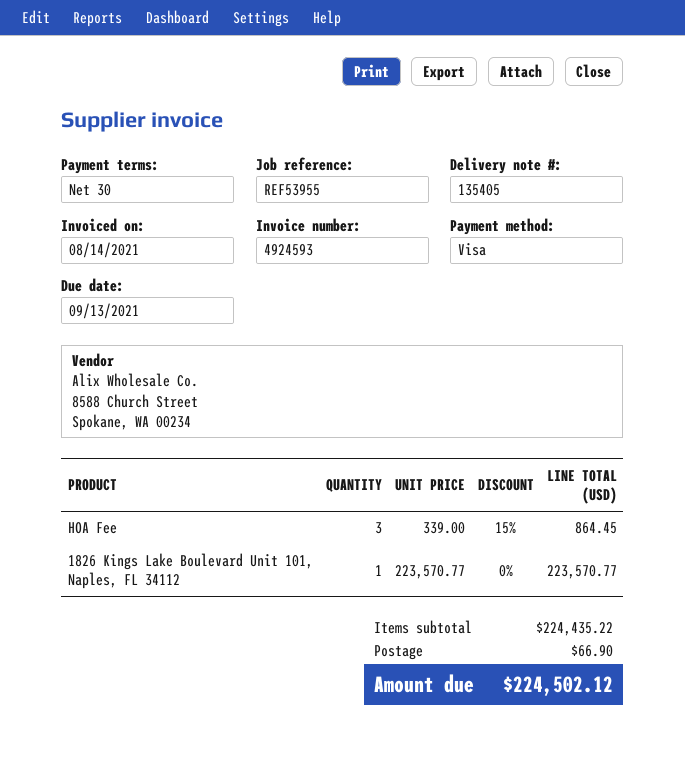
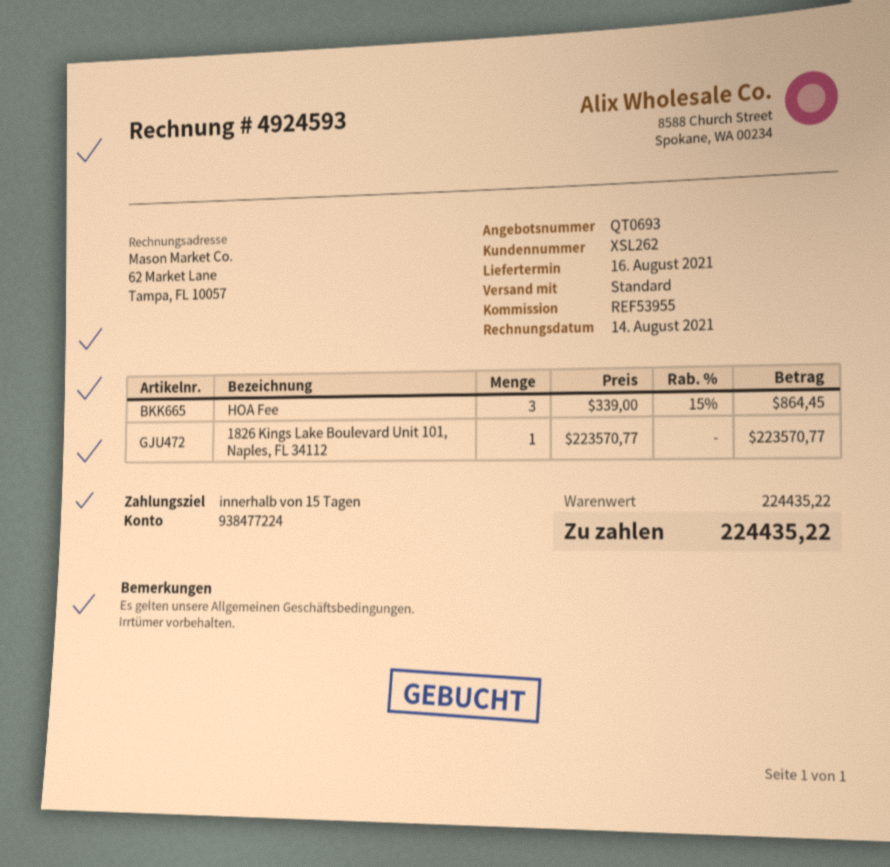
payment terms: 30 days -> 15 days
shipping: 66.90 -> none
total: 224502.12 -> 224435.22

